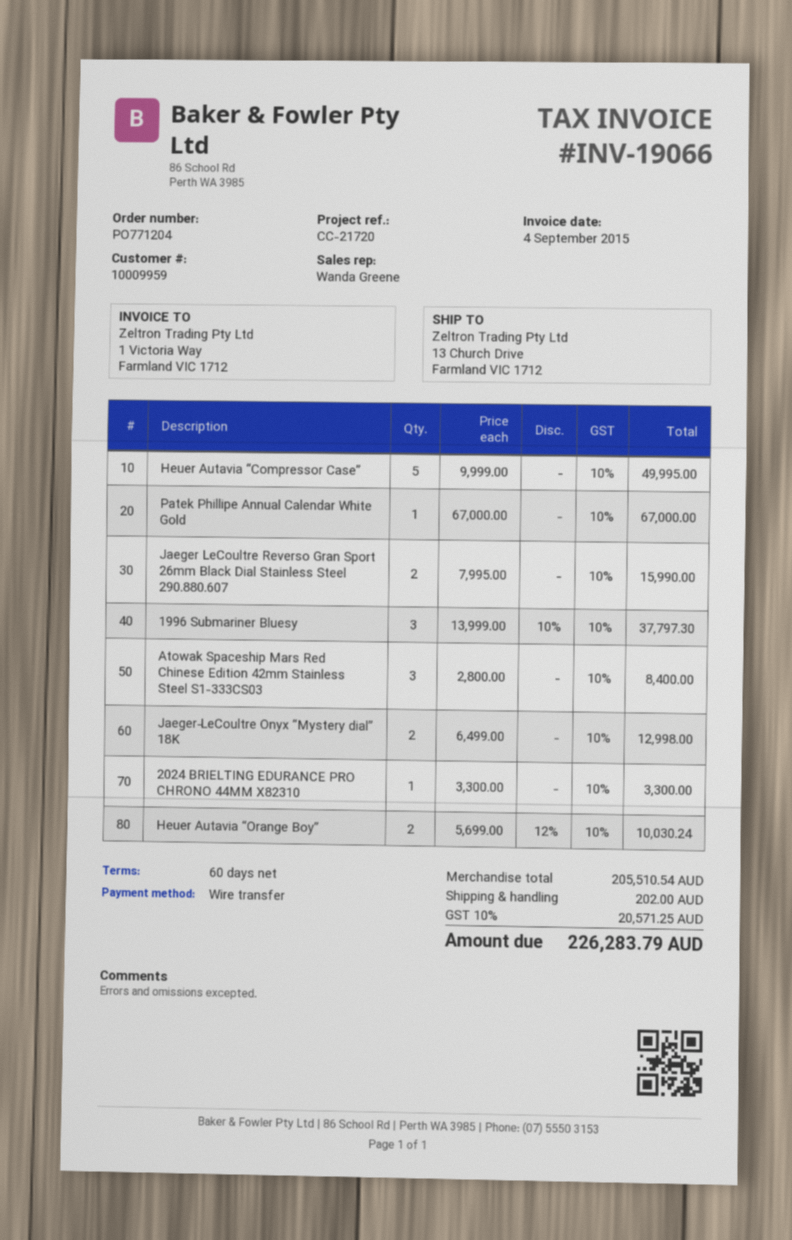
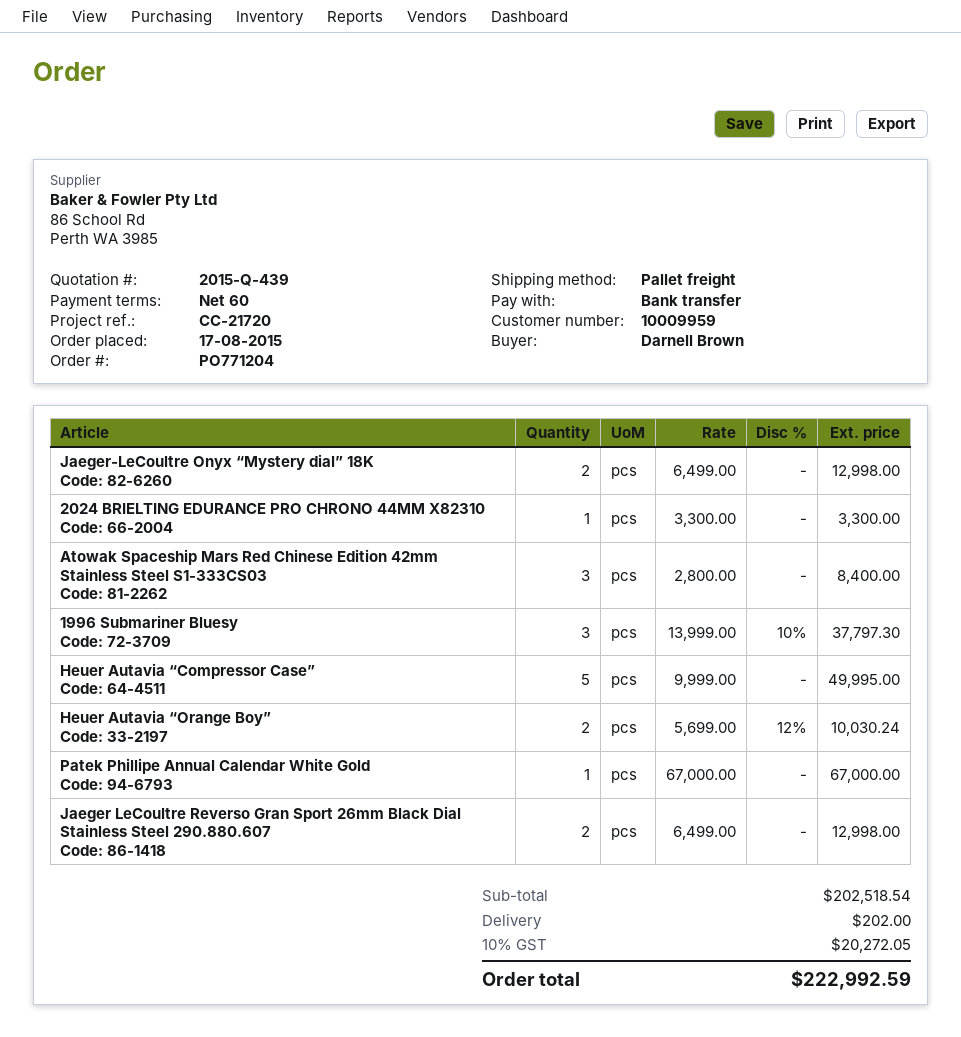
Jaeger LeCoultre Reverso Gran Sport 26mm Black Dial Stainless Steel 290.880.607: 2 x 7995.00 = 15990.00 -> 2 x 6499.00 = 12998.00
subtotal: 205510.54 -> 202518.54
tax: 10% = 20571.25 -> 10% = 20272.05
total: 226283.79 -> 222992.59

